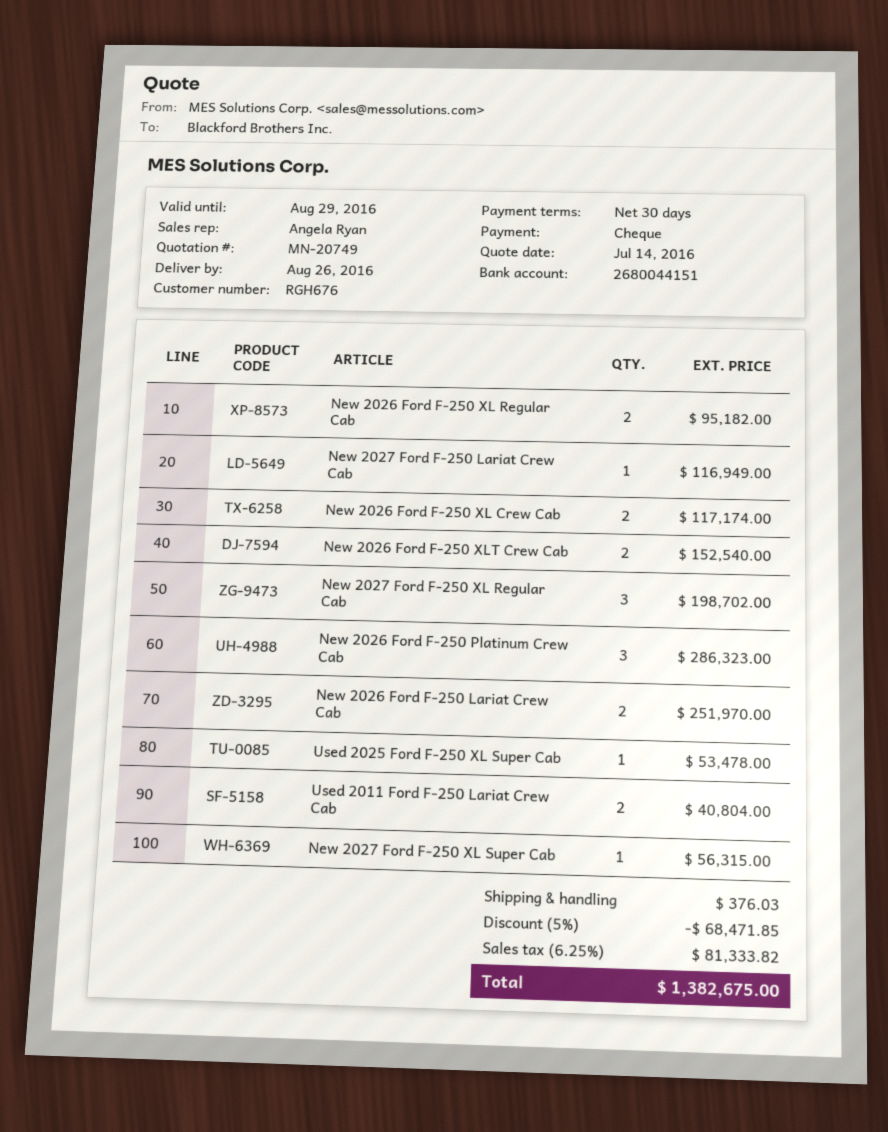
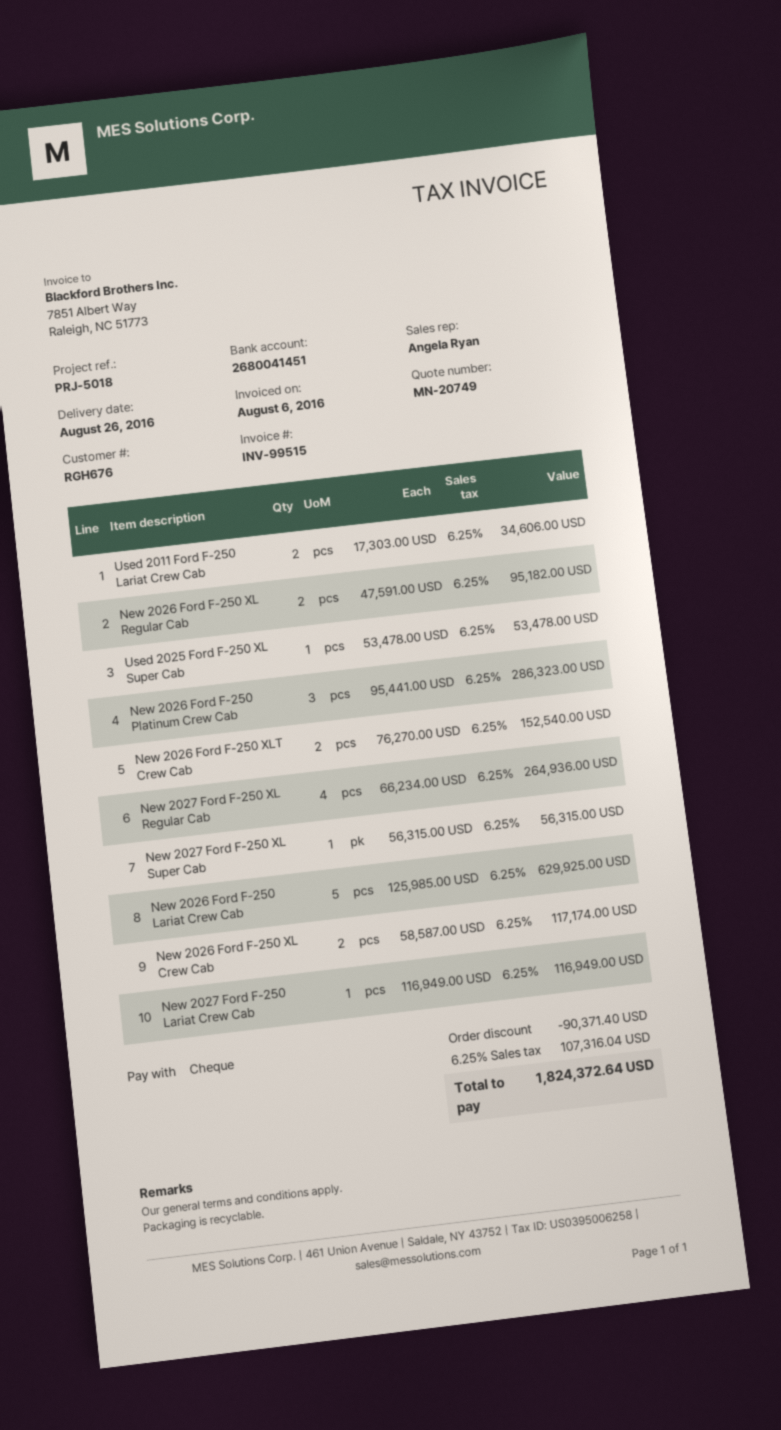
bank account: 2680044151 -> 2680041451
New 2027 Ford F-250 XL Regular Cab: 3 for 198702.00 -> 4 for 264936.00
New 2026 Ford F-250 Lariat Crew Cab: 2 for 251970.00 -> 5 for 629925.00
Used 2011 Ford F-250 Lariat Crew Cab: 2 for 40804.00 -> 2 for 34606.00
discount: 68471.85 -> 90371.40
shipping: 376.03 -> none
tax: 6.25% = 81333.82 -> 6.25% = 107316.04
total: 1382675.00 -> 1824372.64

